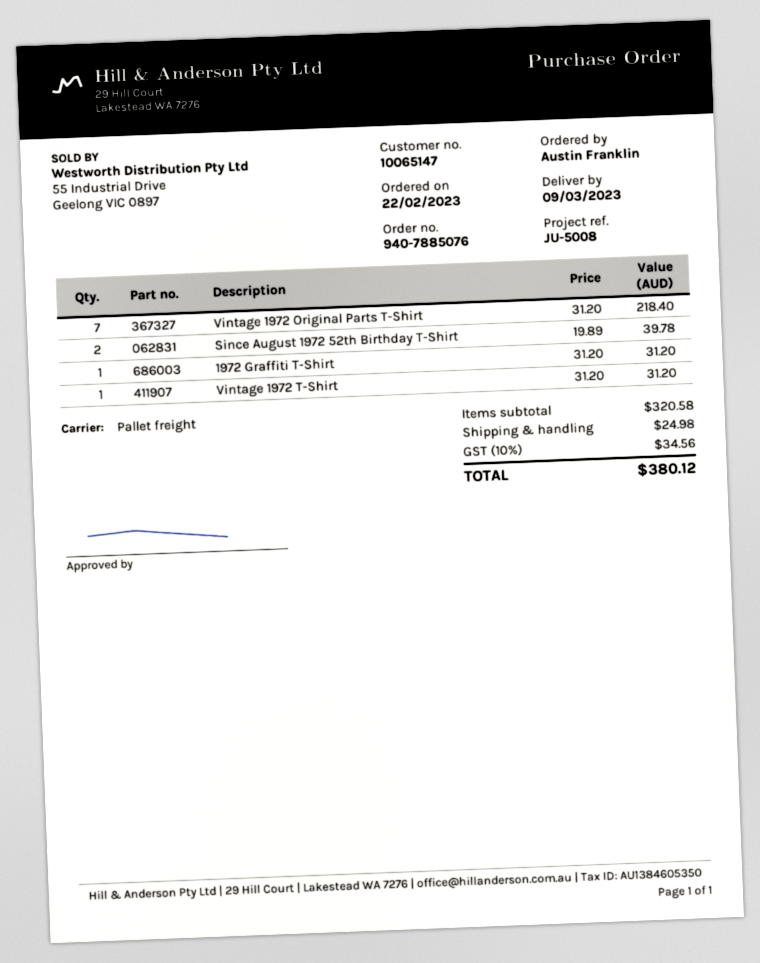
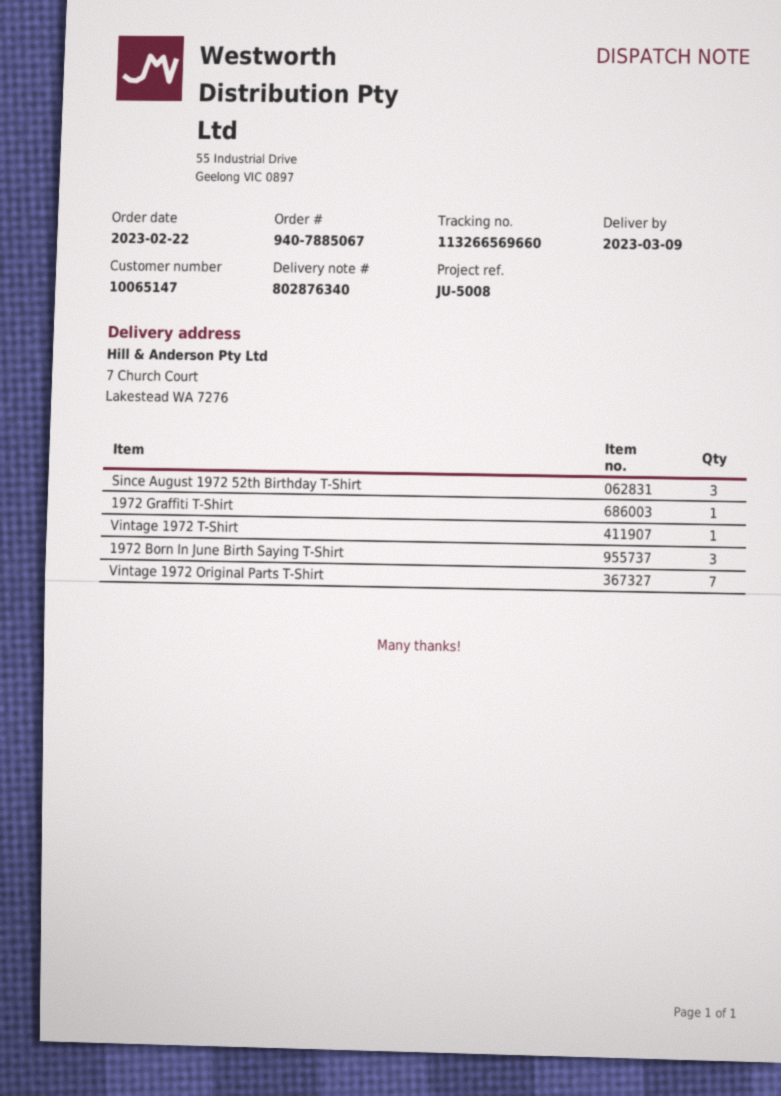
order number: 940-7885076 -> 940-7885067
Since August 1972 52th Birthday T-Shirt: 2 -> 3
1972 Born In June Birth Saying T-Shirt: none -> 3

